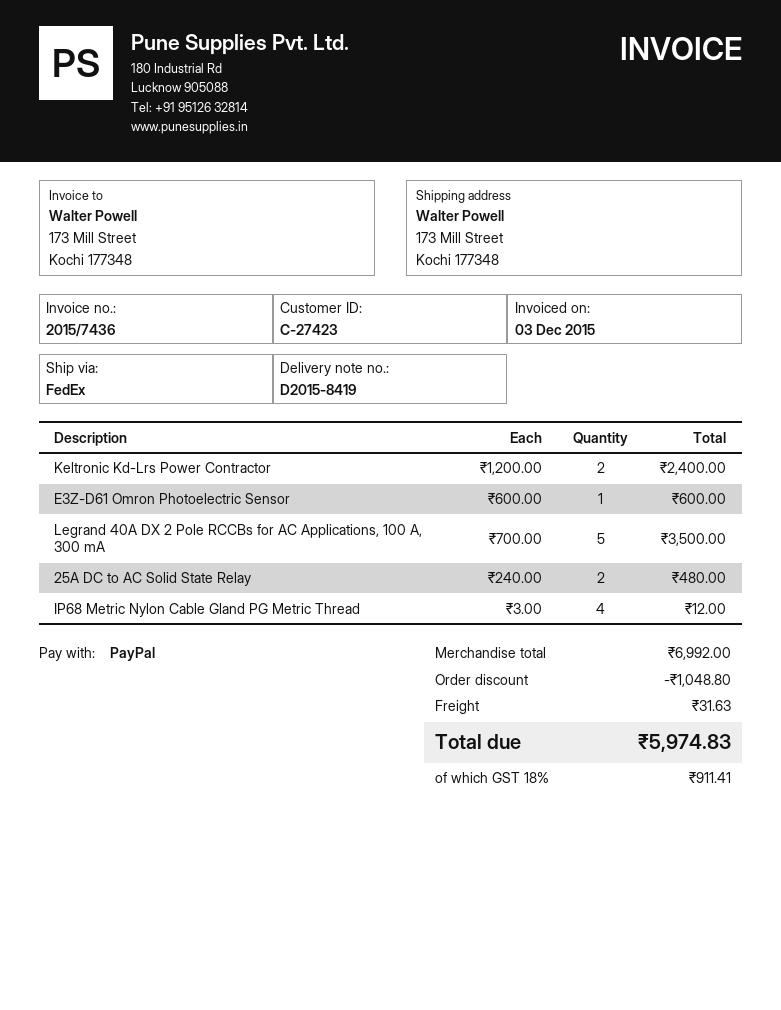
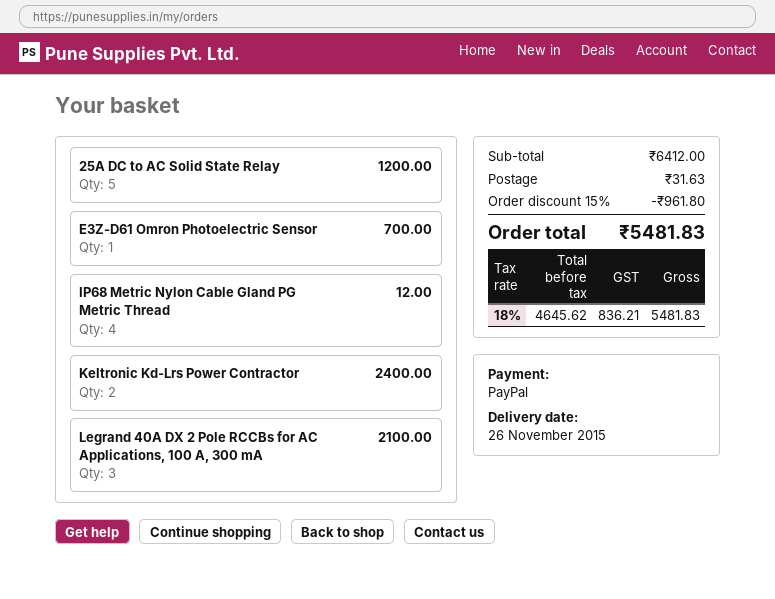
E3Z-D61 Omron Photoelectric Sensor: 1 for 600.00 -> 1 for 700.00
Legrand 40A DX 2 Pole RCCBs for AC Applications, 100 A, 300 mA: 5 for 3500.00 -> 3 for 2100.00
25A DC to AC Solid State Relay: 2 for 480.00 -> 5 for 1200.00
subtotal: 6992.00 -> 6412.00
discount: 1048.80 -> 961.80
tax: 18% = 911.41 -> 18% = 836.21
total: 5974.83 -> 5481.83

